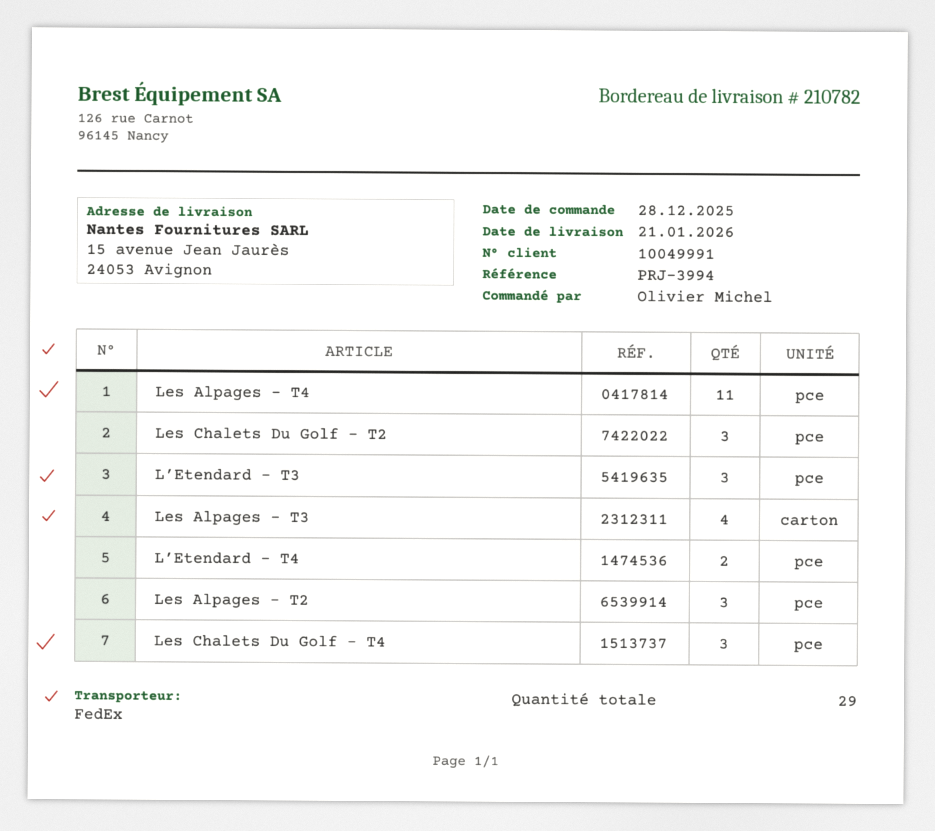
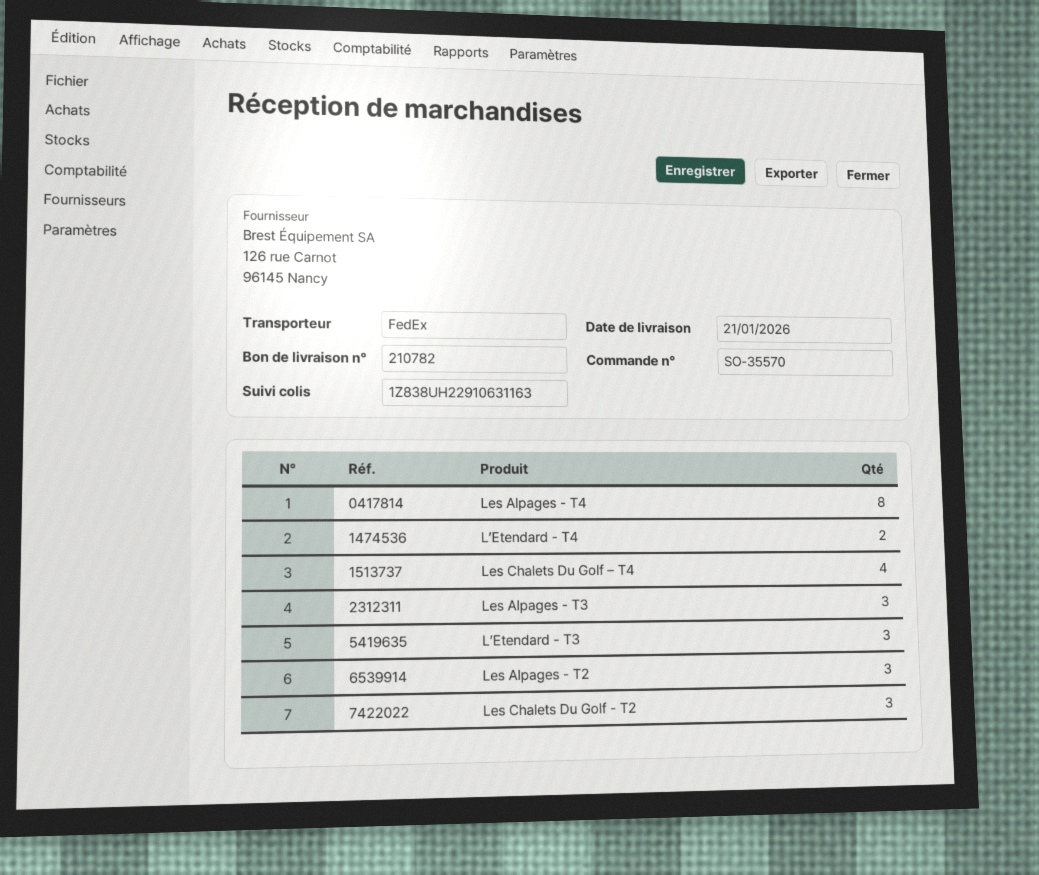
Les Alpages - T4: 11 -> 8
Les Alpages - T3: 4 -> 3
Les Chalets Du Golf – T4: 3 -> 4

